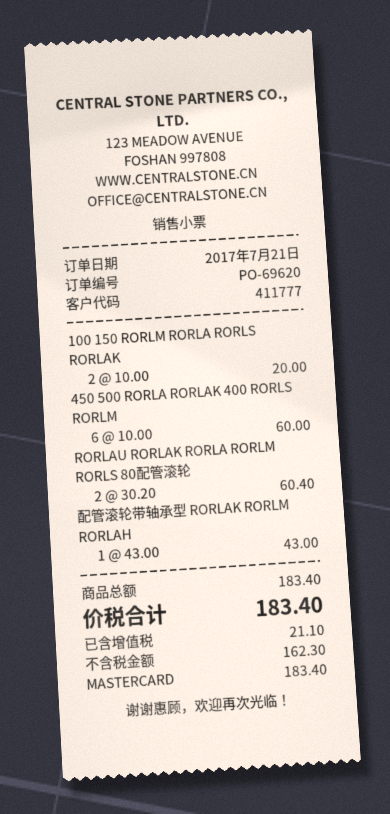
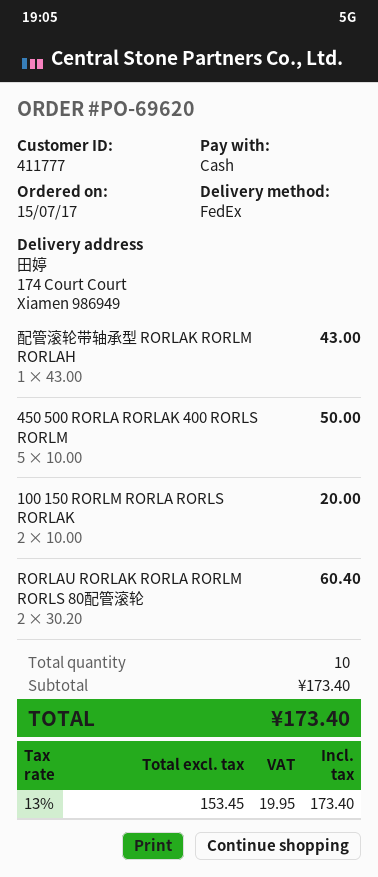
order date: 2017-07-21 -> 2017-07-15
payment method: Mastercard -> cash
450 500 RORLA RORLAK 400 RORLS RORLM: 6 x 10.00 = 60.00 -> 5 x 10.00 = 50.00
subtotal: 183.40 -> 173.40
net: 162.30 -> 153.45
tax: 21.10 -> 19.95
total: 183.40 -> 173.40

